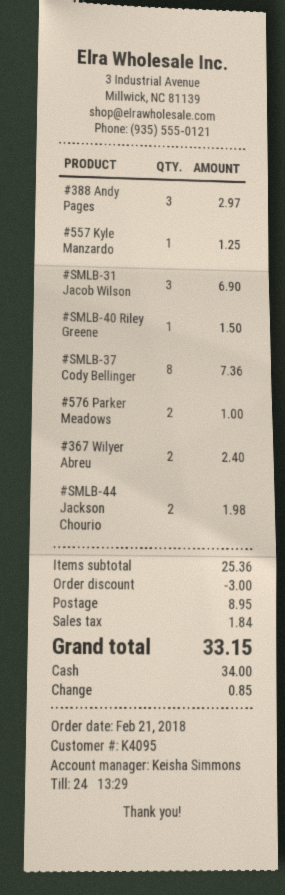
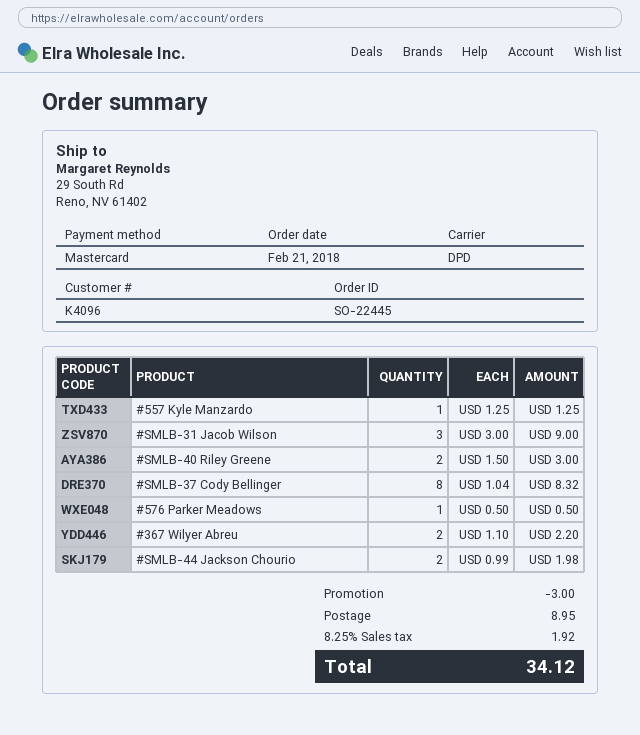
customer number: K4095 -> K4096
payment method: cash -> Mastercard
#388 Andy Pages: 3 for 2.97 -> none
#SMLB-31 Jacob Wilson: 3 for 6.90 -> 3 for 9.00
#SMLB-40 Riley Greene: 1 for 1.50 -> 2 for 3.00
#SMLB-37 Cody Bellinger: 8 for 7.36 -> 8 for 8.32
#576 Parker Meadows: 2 for 1.00 -> 1 for 0.50
#367 Wilyer Abreu: 2 for 2.40 -> 2 for 2.20
tax: 1.84 -> 1.92
total: 33.15 -> 34.12

